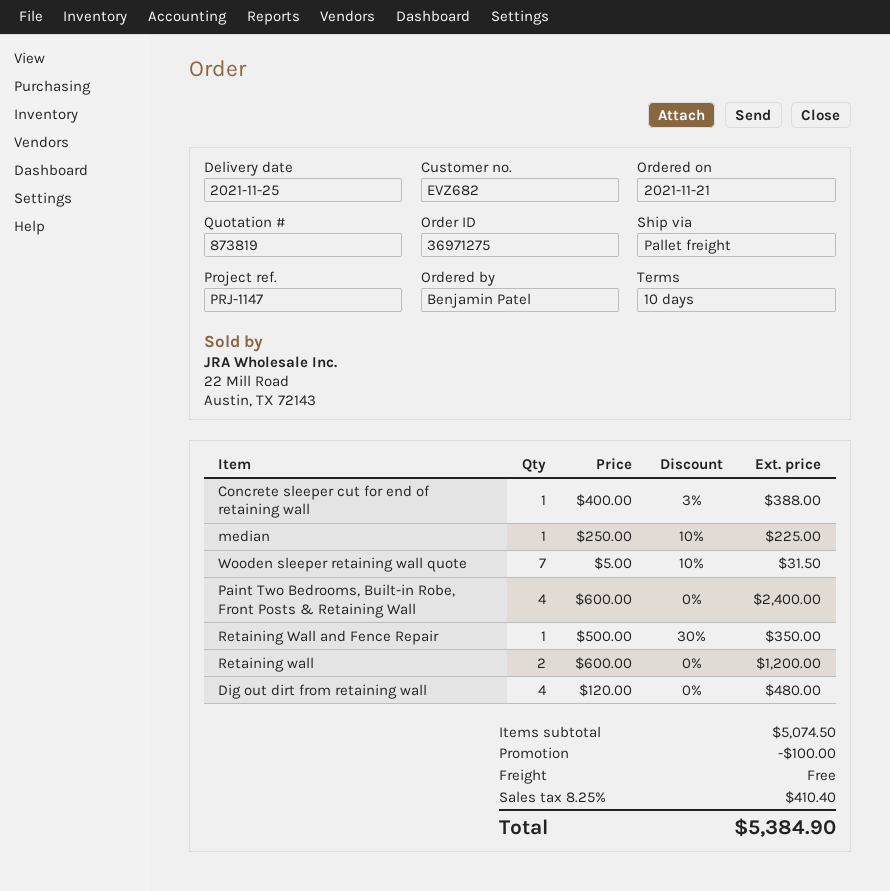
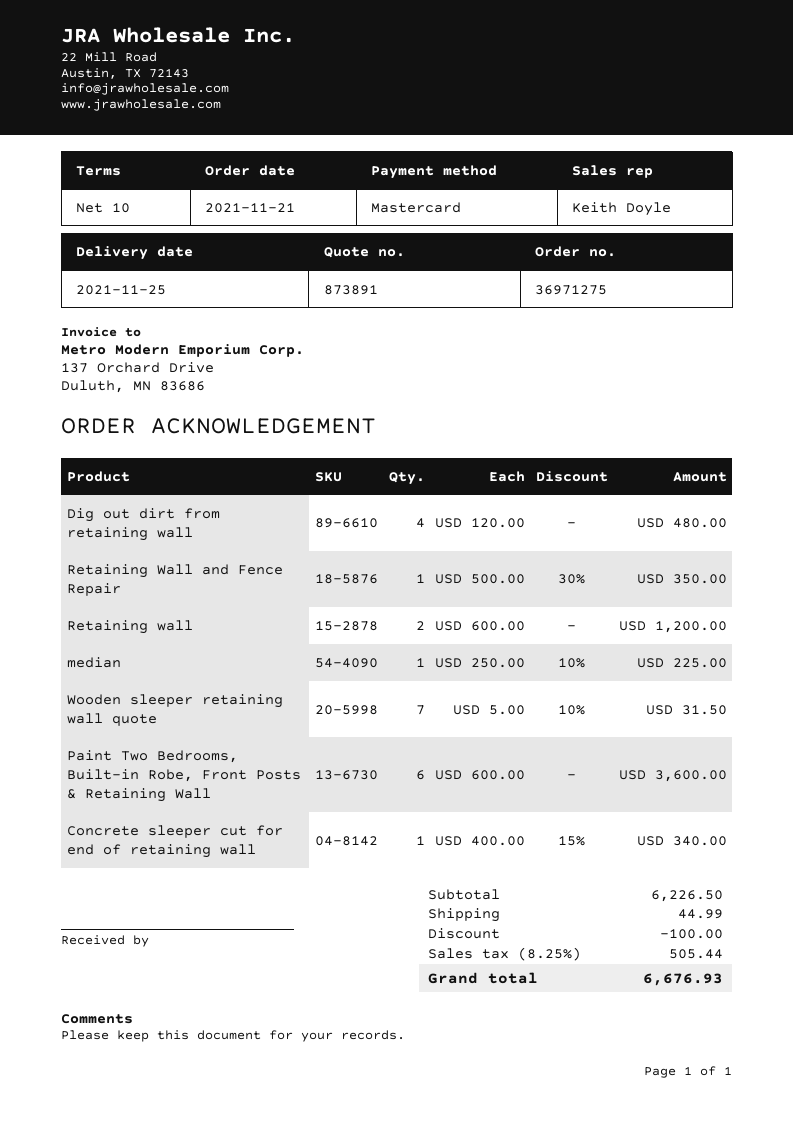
quote number: 873819 -> 873891
Concrete sleeper cut for end of retaining wall: 1 x 400.00 - 3% = 388.00 -> 1 x 400.00 - 15% = 340.00
Paint Two Bedrooms, Built-in Robe, Front Posts & Retaining Wall: 4 x 600.00 = 2400.00 -> 6 x 600.00 = 3600.00
subtotal: 5074.50 -> 6226.50
shipping: 0.00 -> 44.99
tax: 8.25% = 410.40 -> 8.25% = 505.44
total: 5384.90 -> 6676.93

